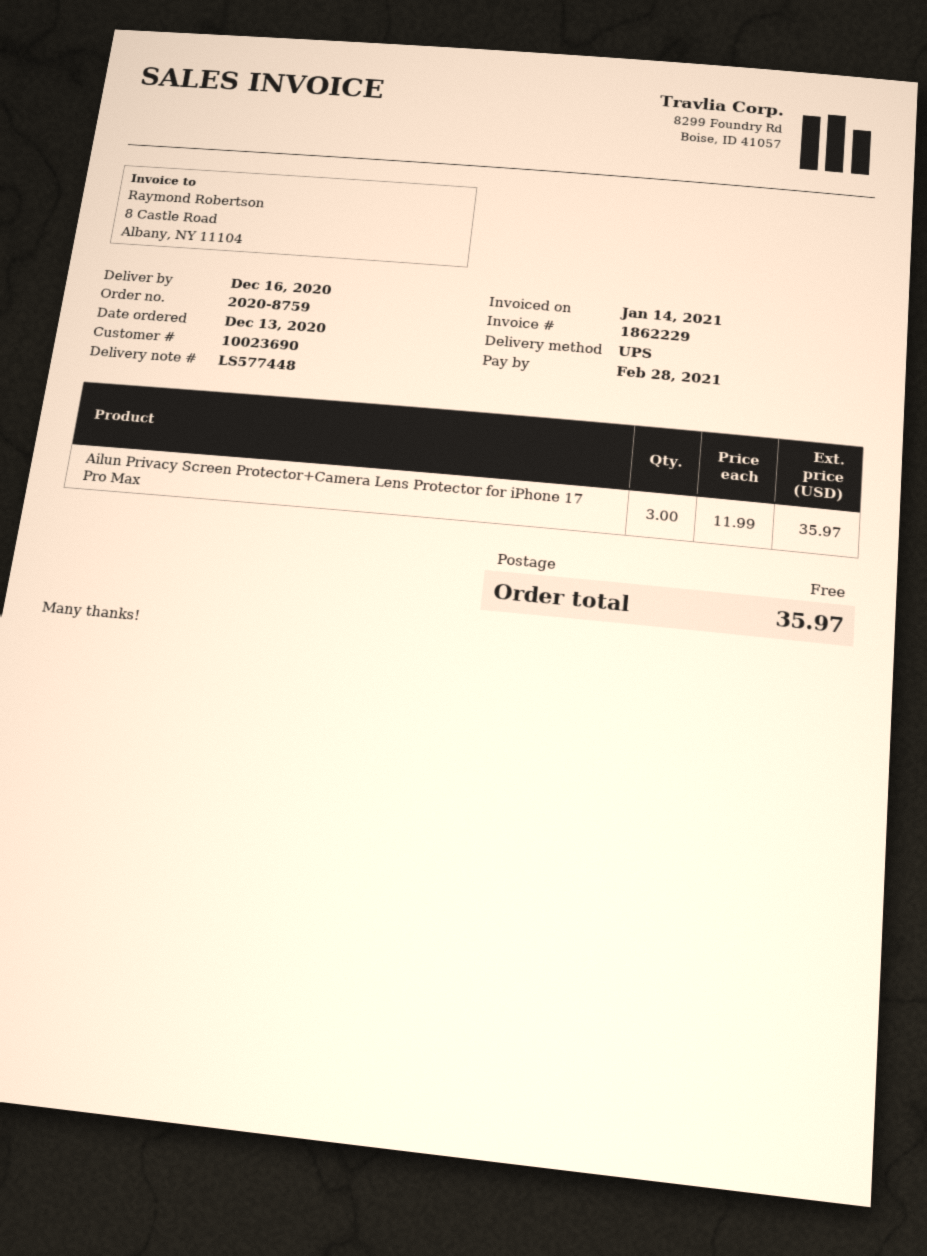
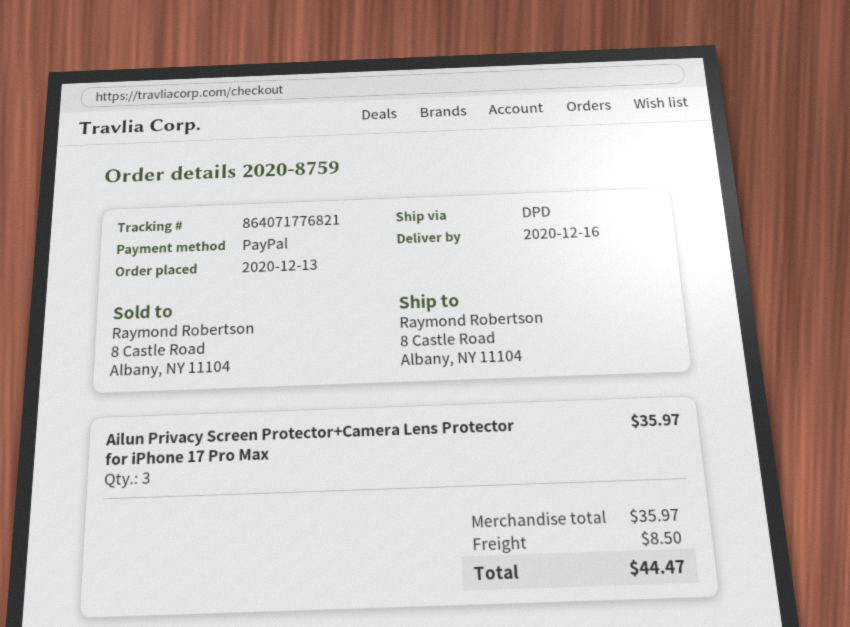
shipping method: UPS -> DPD
shipping: 0.00 -> 8.50
total: 35.97 -> 44.47

